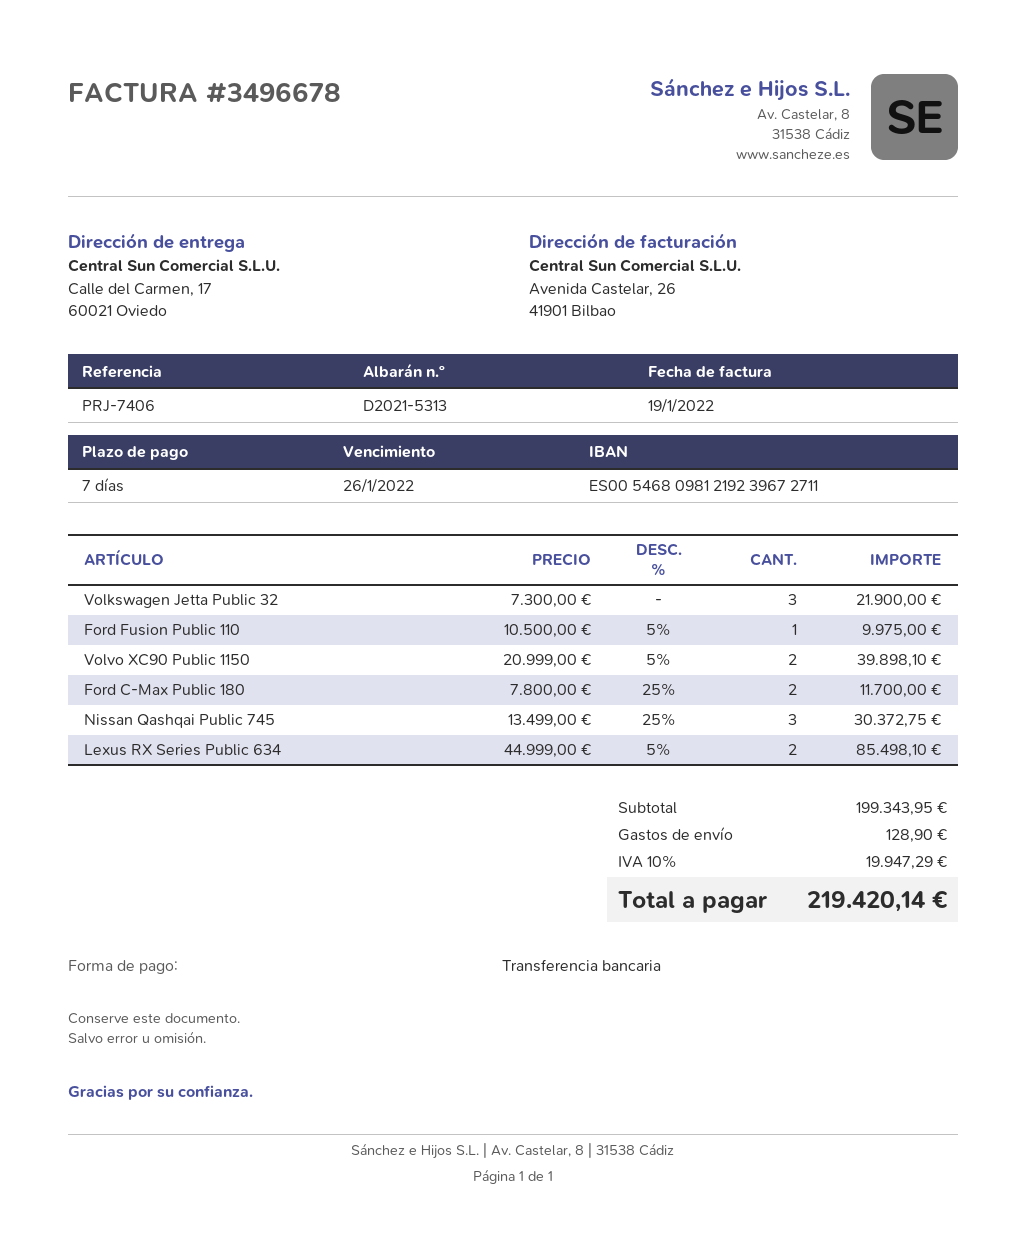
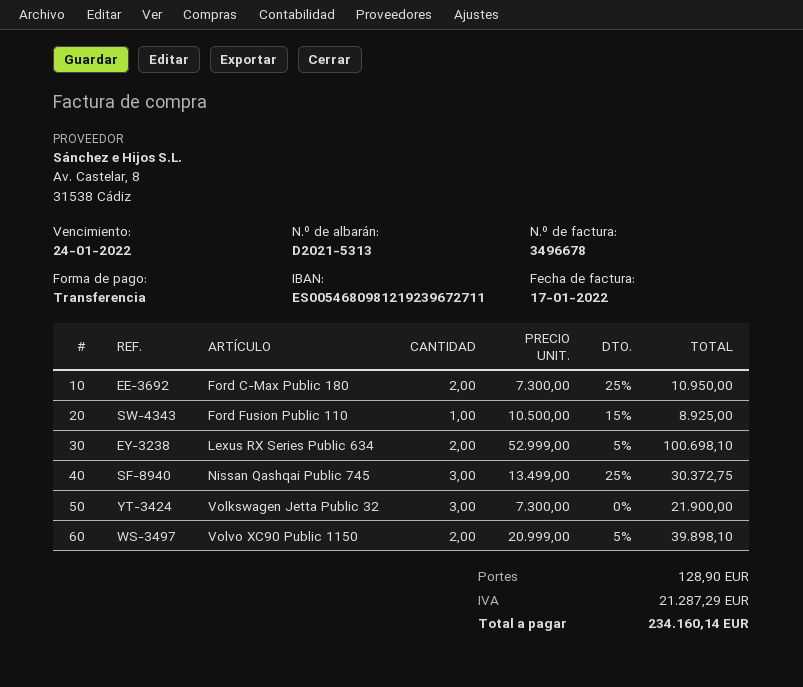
invoice date: 2022-01-19 -> 2022-01-17
due date: 2022-01-26 -> 2022-01-24
Ford Fusion Public 110: 1 x 10500.00 - 5% = 9975.00 -> 1 x 10500.00 - 15% = 8925.00
Ford C-Max Public 180: 2 x 7800.00 - 25% = 11700.00 -> 2 x 7300.00 - 25% = 10950.00
Lexus RX Series Public 634: 2 x 44999.00 - 5% = 85498.10 -> 2 x 52999.00 - 5% = 100698.10
tax: 19947.29 -> 21287.29
total: 219420.14 -> 234160.14

